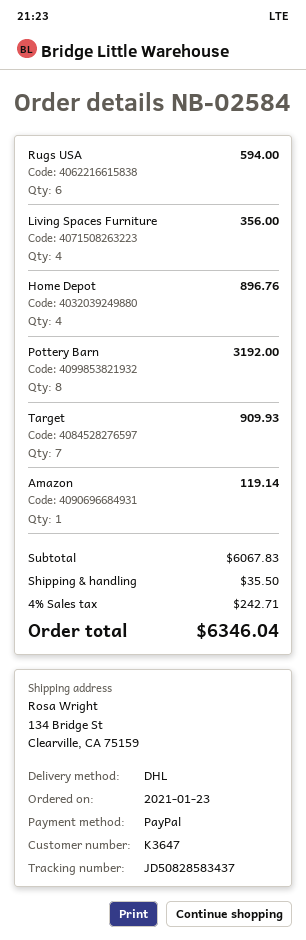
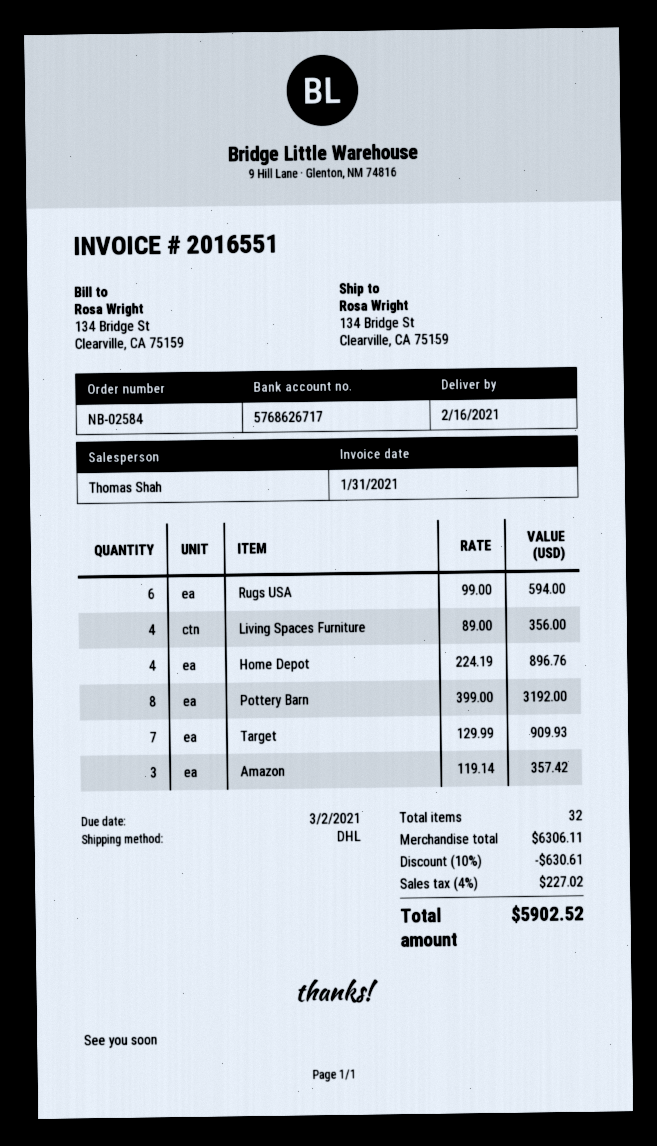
Amazon: 1 for 119.14 -> 3 for 357.42
subtotal: 6067.83 -> 6306.11
discount: none -> 10% = 630.61
shipping: 35.50 -> none
tax: 4% = 242.71 -> 4% = 227.02
total: 6346.04 -> 5902.52

